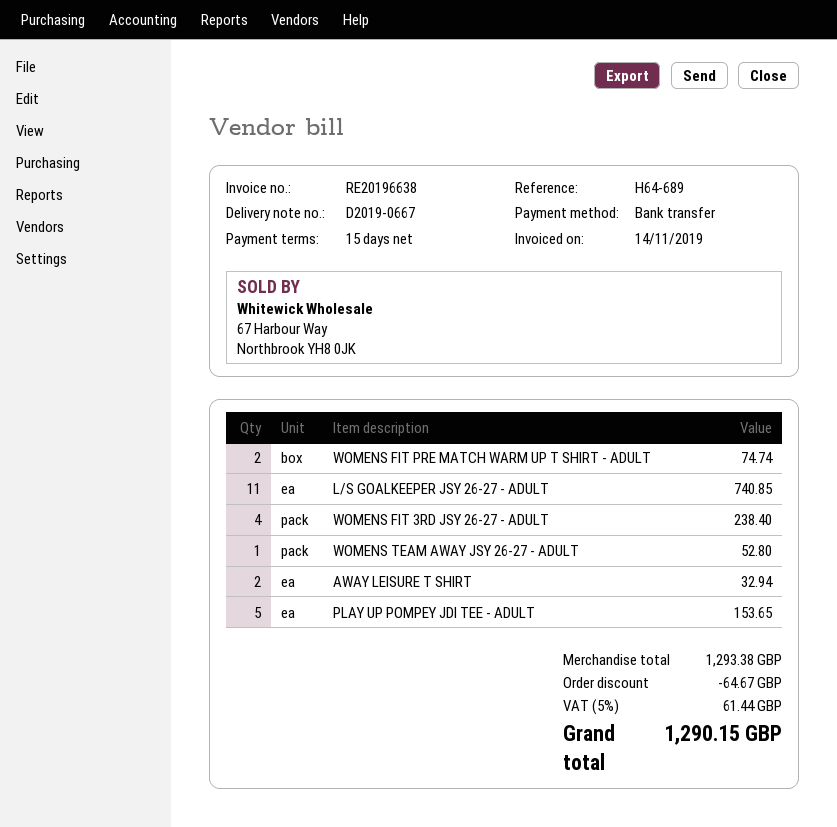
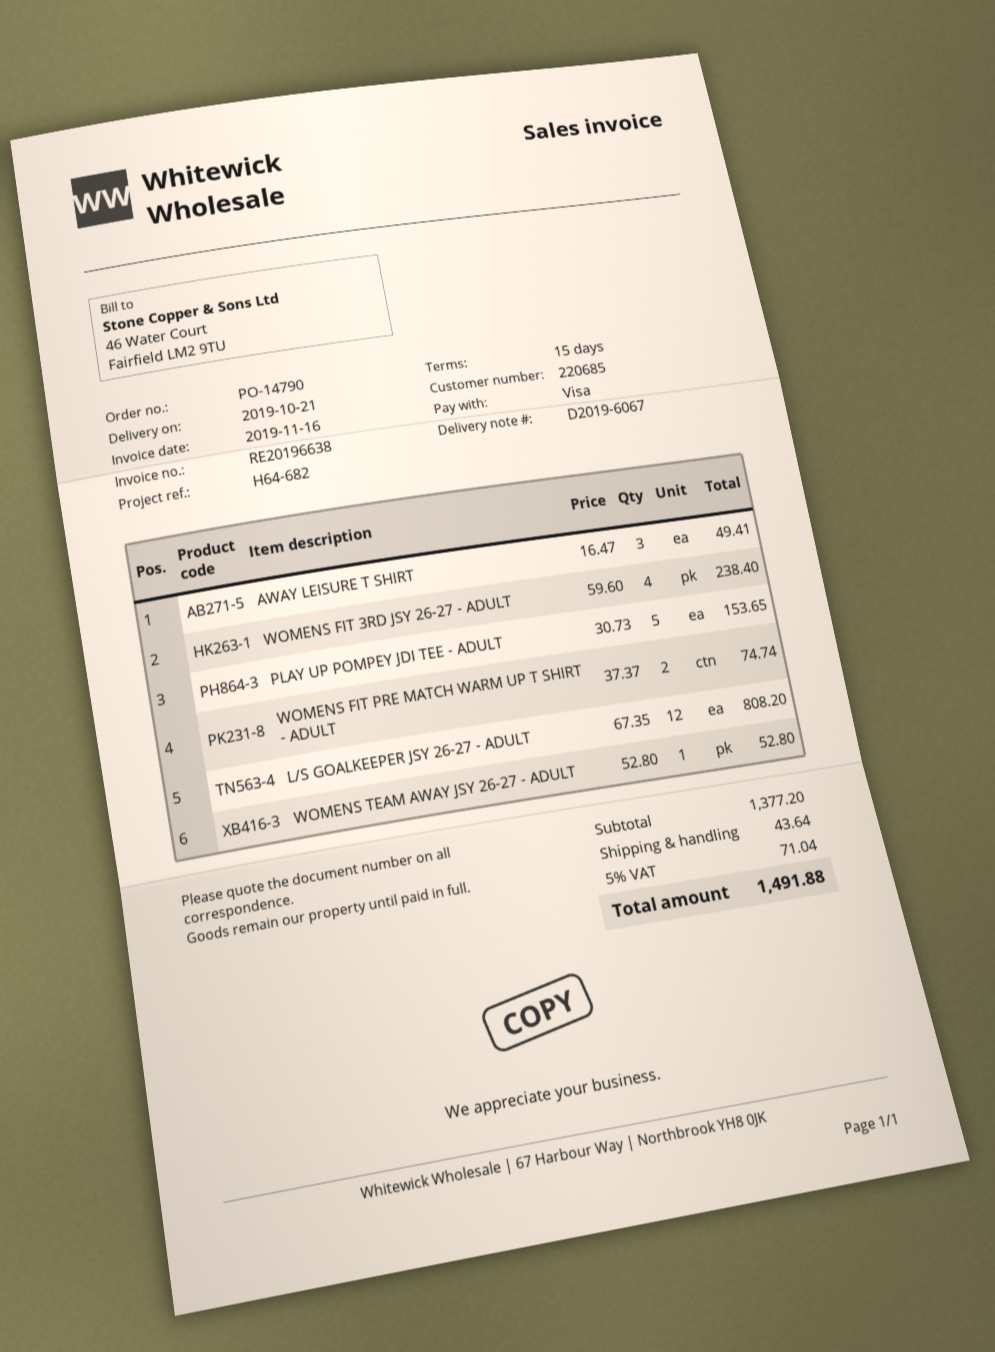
delivery note number: D2019-0667 -> D2019-6067
invoice date: 2019-11-14 -> 2019-11-16
reference: H64-689 -> H64-682
payment method: bank transfer -> Visa
L/S GOALKEEPER JSY 26-27 - ADULT: 11 for 740.85 -> 12 for 808.20
AWAY LEISURE T SHIRT: 2 for 32.94 -> 3 for 49.41
subtotal: 1293.38 -> 1377.20
discount: 64.67 -> none
shipping: none -> 43.64
tax: 5% = 61.44 -> 5% = 71.04
total: 1290.15 -> 1491.88

